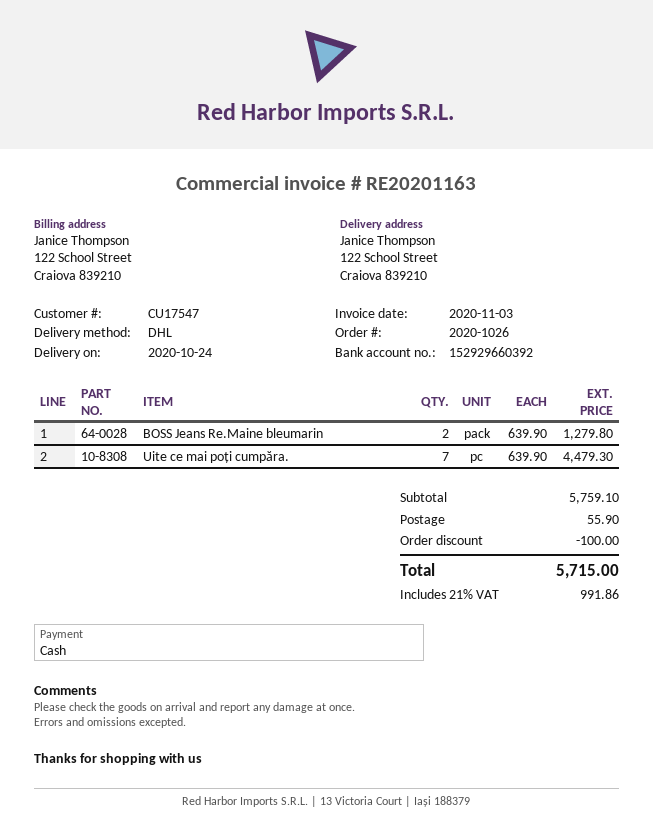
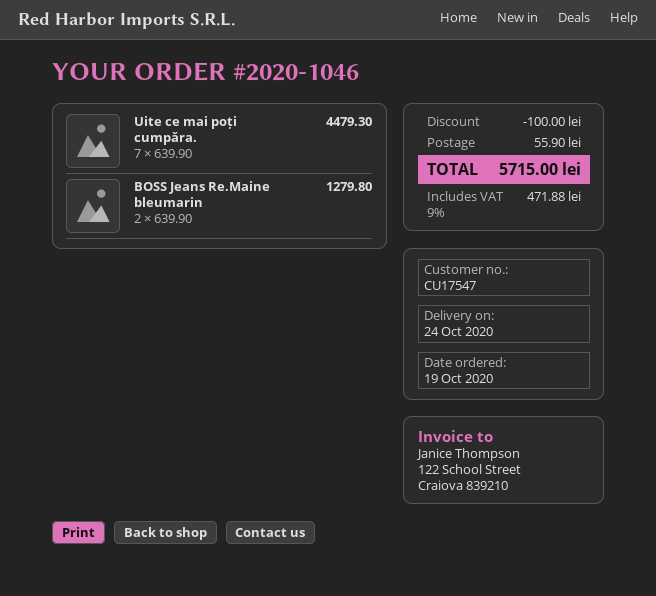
order number: 2020-1026 -> 2020-1046
tax: 21% = 991.86 -> 9% = 471.88

